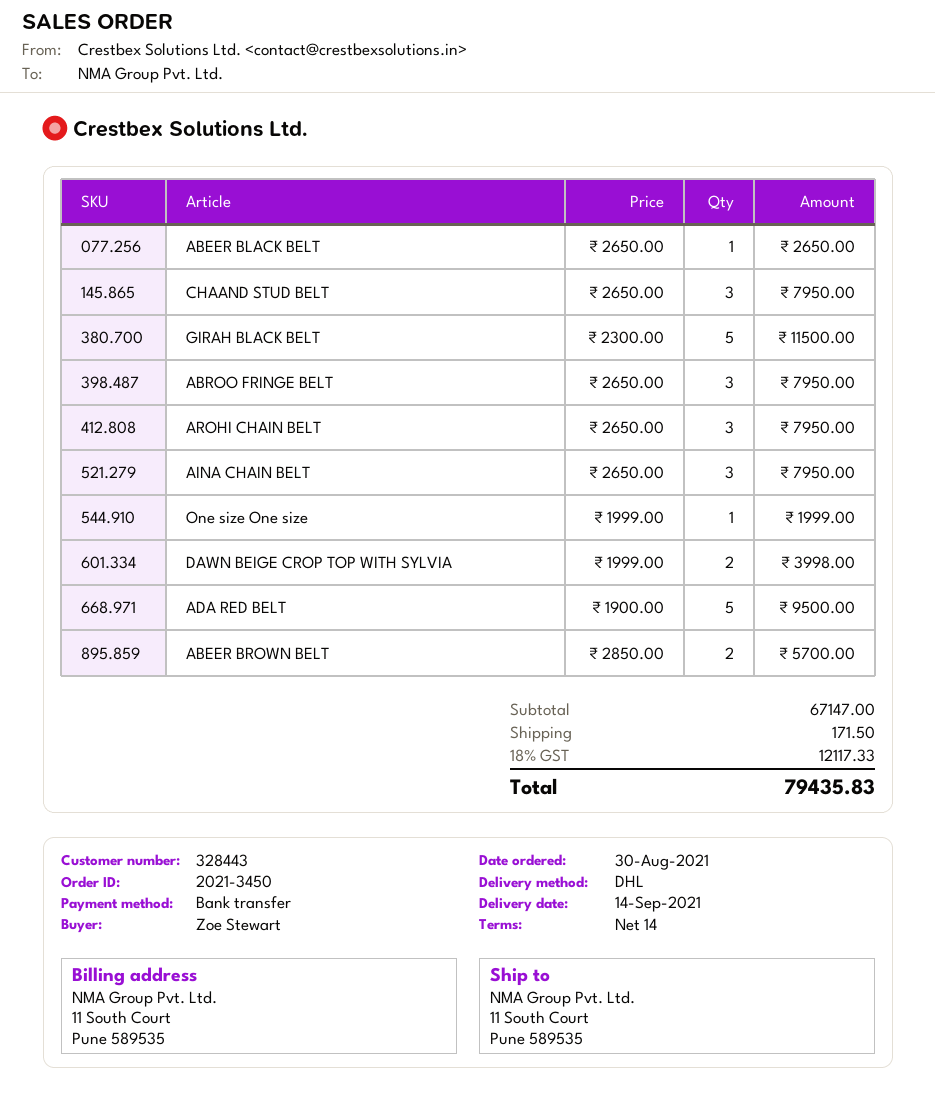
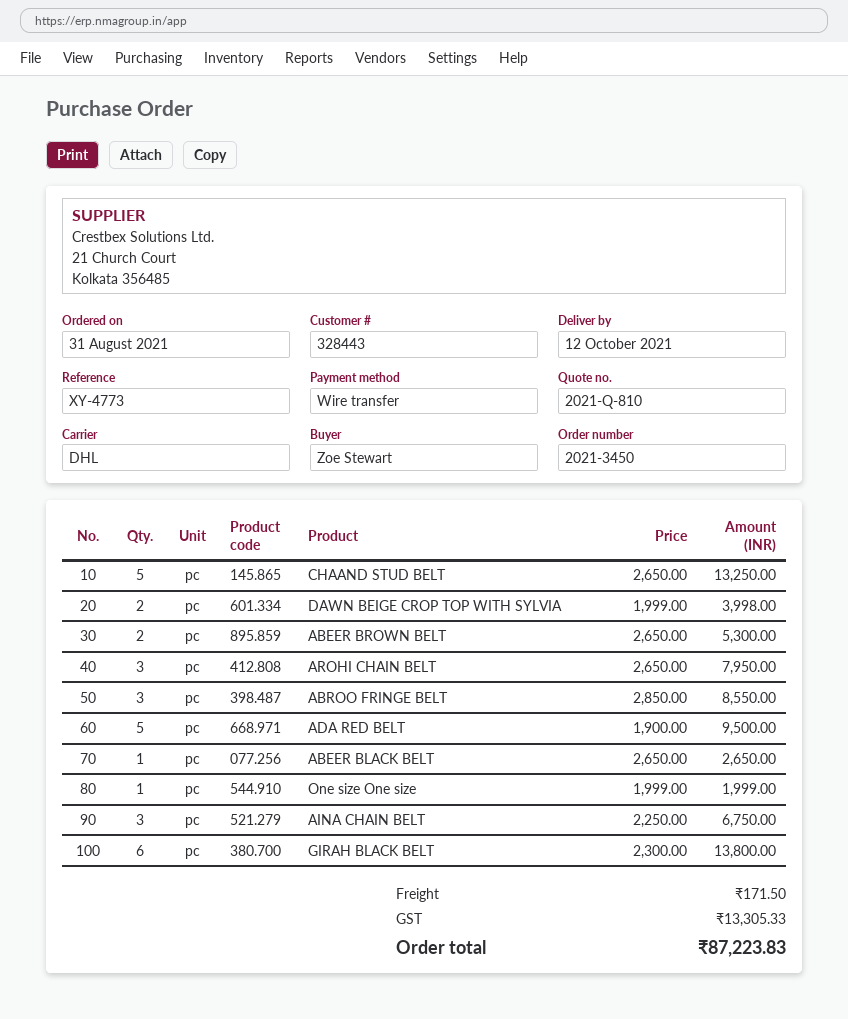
order date: 2021-08-30 -> 2021-08-31
delivery date: 2021-09-14 -> 2021-10-12
CHAAND STUD BELT: 3 x 2650.00 = 7950.00 -> 5 x 2650.00 = 13250.00
GIRAH BLACK BELT: 5 x 2300.00 = 11500.00 -> 6 x 2300.00 = 13800.00
ABROO FRINGE BELT: 3 x 2650.00 = 7950.00 -> 3 x 2850.00 = 8550.00
AINA CHAIN BELT: 3 x 2650.00 = 7950.00 -> 3 x 2250.00 = 6750.00
ABEER BROWN BELT: 2 x 2850.00 = 5700.00 -> 2 x 2650.00 = 5300.00
tax: 12117.33 -> 13305.33
total: 79435.83 -> 87223.83

